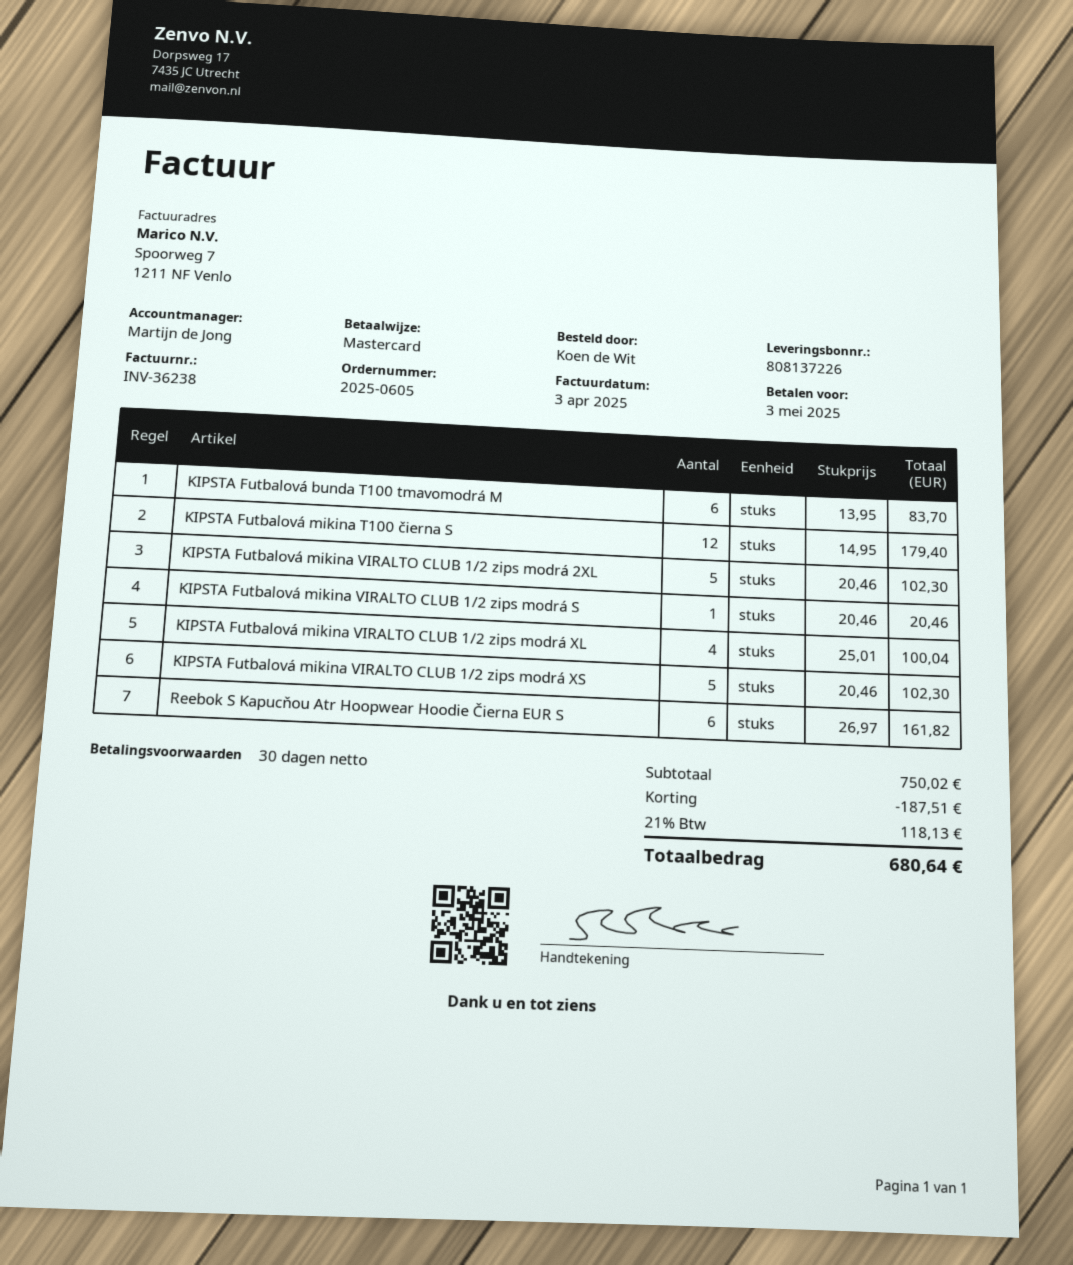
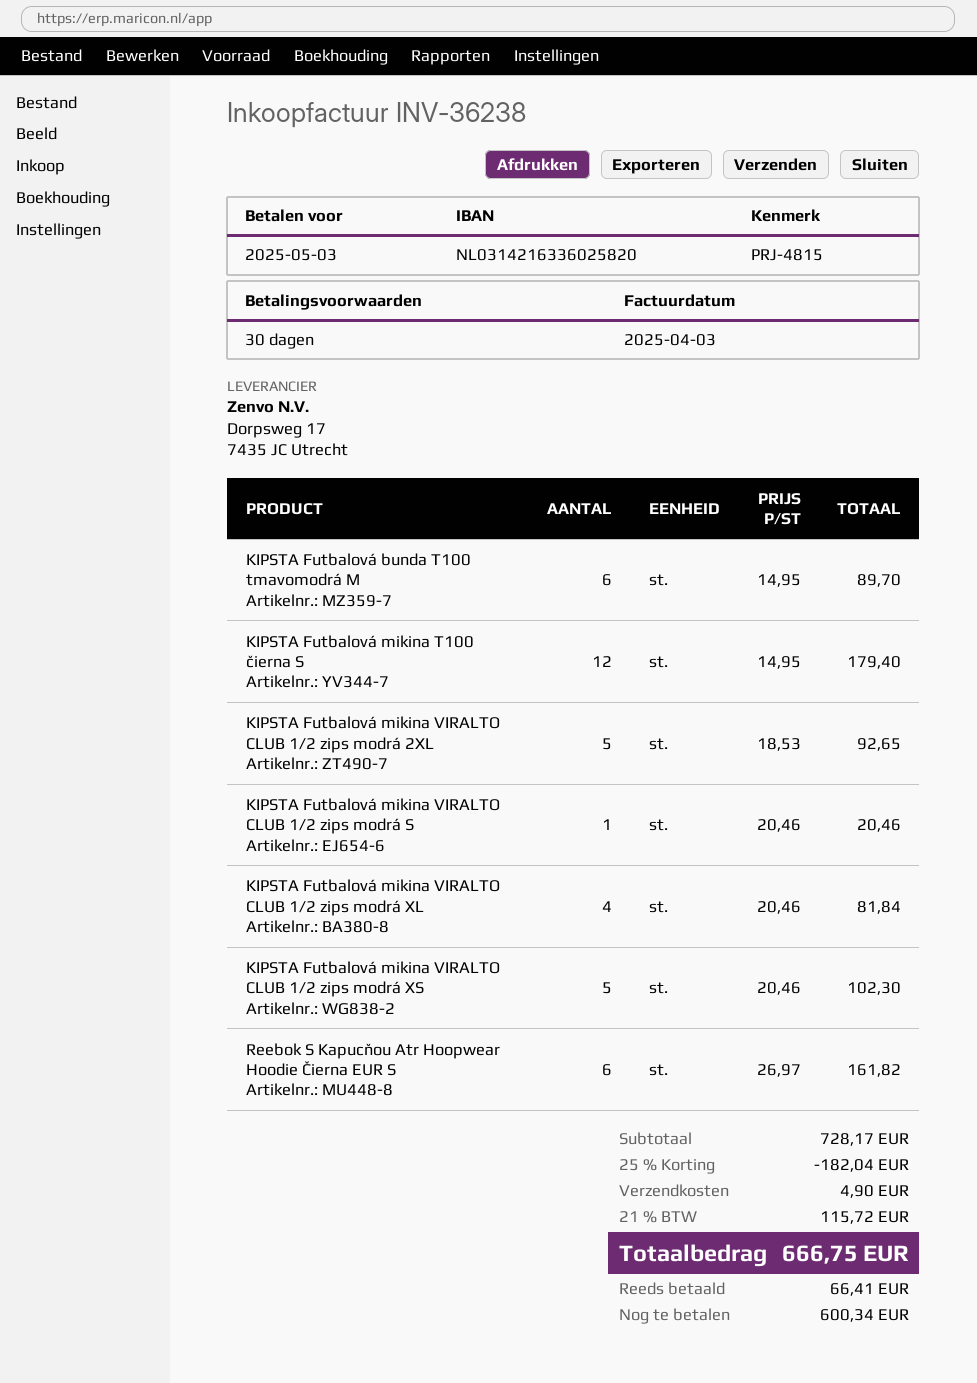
KIPSTA Futbalová bunda T100 tmavomodrá M: 6 x 13.95 = 83.70 -> 6 x 14.95 = 89.70
KIPSTA Futbalová mikina VIRALTO CLUB 1/2 zips modrá 2XL: 5 x 20.46 = 102.30 -> 5 x 18.53 = 92.65
KIPSTA Futbalová mikina VIRALTO CLUB 1/2 zips modrá XL: 4 x 25.01 = 100.04 -> 4 x 20.46 = 81.84
subtotal: 750.02 -> 728.17
discount: 187.51 -> 182.04
shipping: none -> 4.90
tax: 21% = 118.13 -> 21% = 115.72
total: 680.64 -> 666.75

